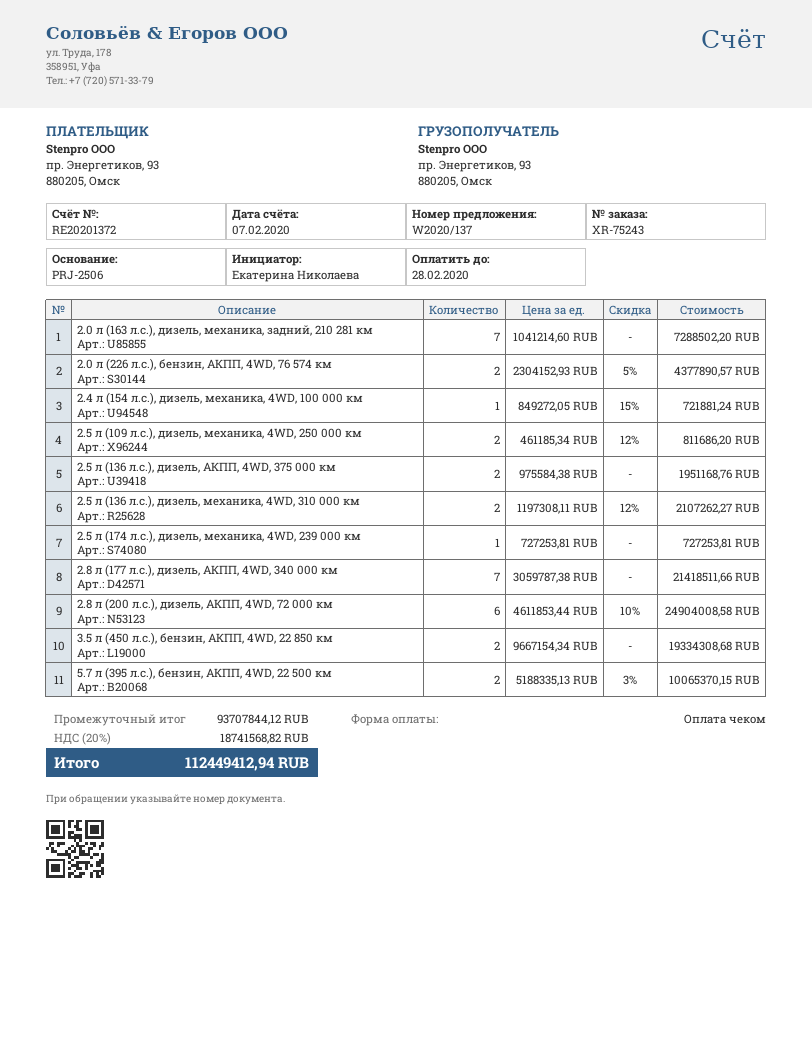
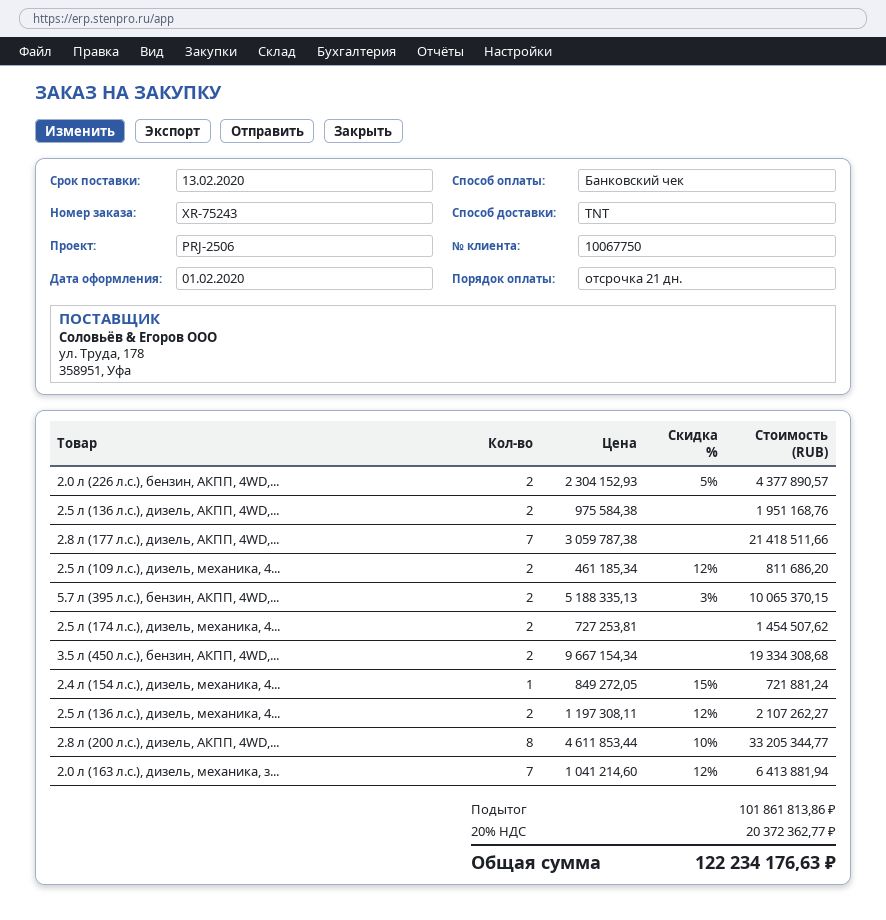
2.0 л (163 л.с.), дизель, механика, задний, 210 281 км: 7 x 1041214.60 = 7288502.20 -> 7 x 1041214.60 - 12% = 6413881.94
2.5 л (174 л.с.), дизель, механика, 4WD, 239 000 км: 1 x 727253.81 = 727253.81 -> 2 x 727253.81 = 1454507.62
2.8 л (200 л.с.), дизель, АКПП, 4WD, 72 000 км: 6 x 4611853.44 - 10% = 24904008.58 -> 8 x 4611853.44 - 10% = 33205344.77
subtotal: 93707844.12 -> 101861813.86
tax: 20% = 18741568.82 -> 20% = 20372362.77
total: 112449412.94 -> 122234176.63

